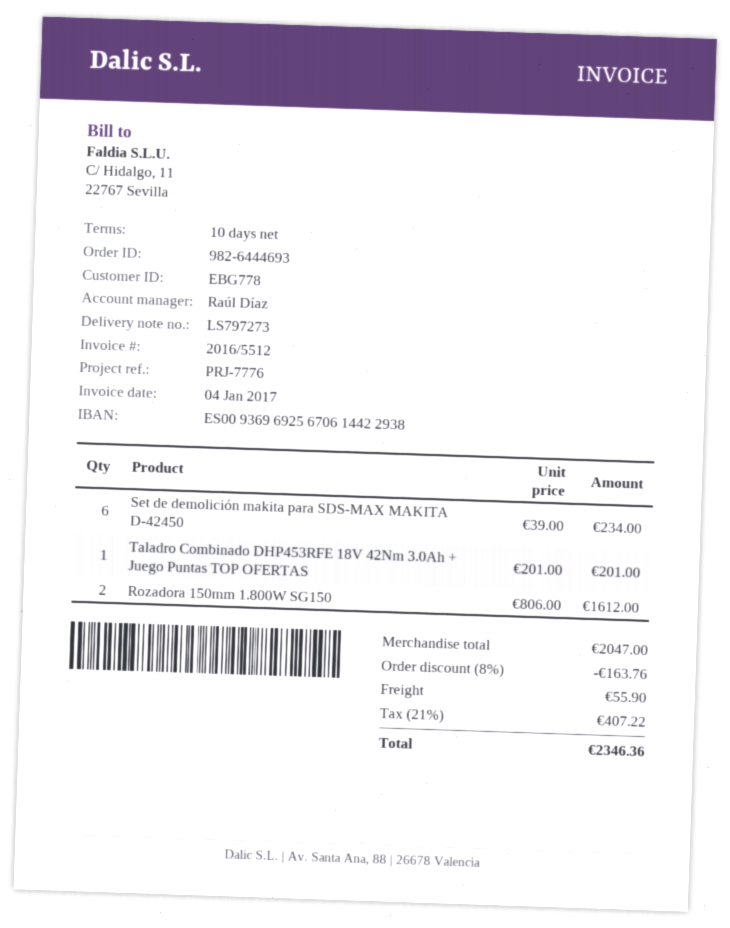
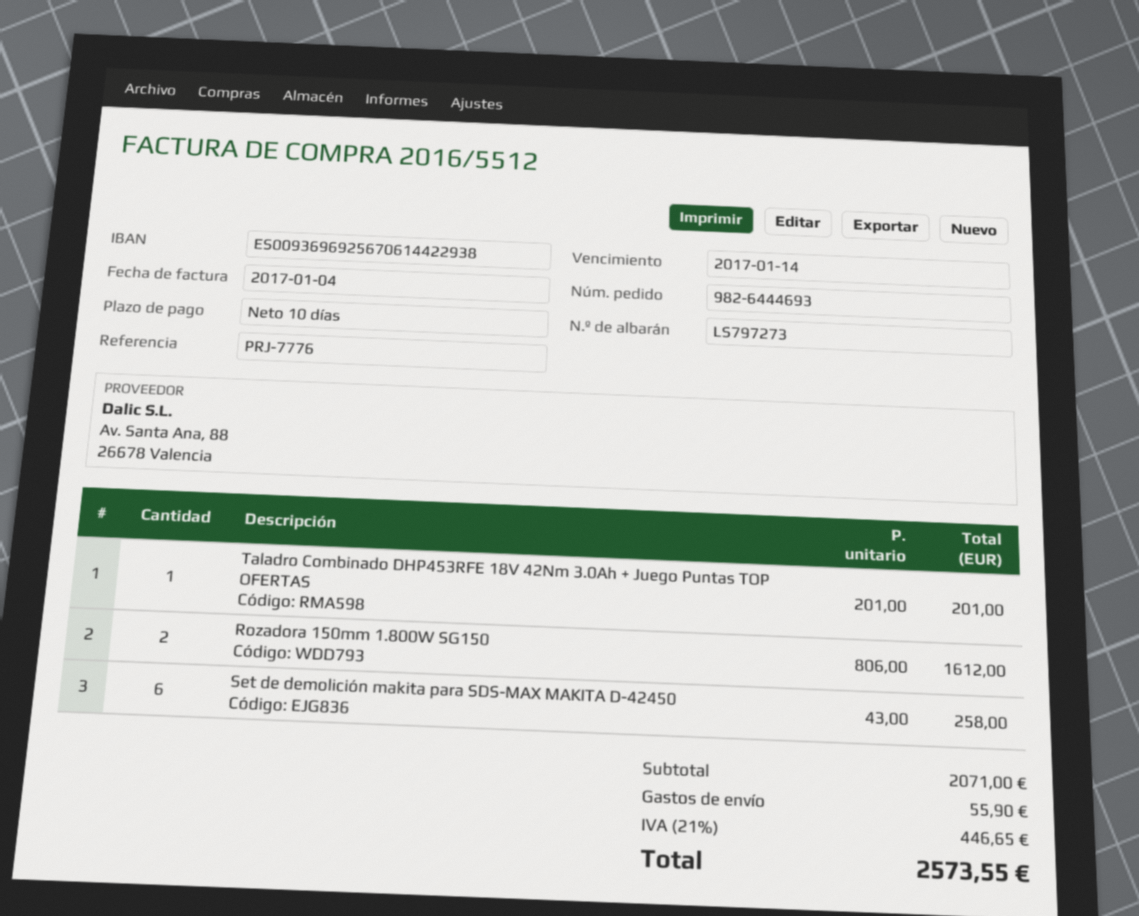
Set de demolición makita para SDS-MAX MAKITA D-42450: 6 x 39.00 = 234.00 -> 6 x 43.00 = 258.00
subtotal: 2047.00 -> 2071.00
discount: 8% = 163.76 -> none
tax: 21% = 407.22 -> 21% = 446.65
total: 2346.36 -> 2573.55

